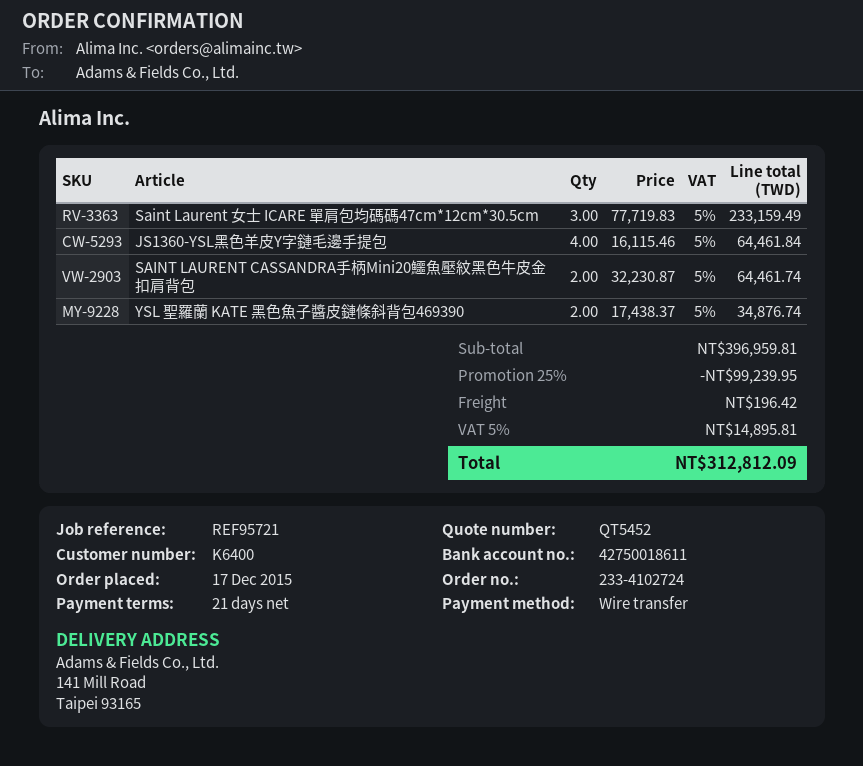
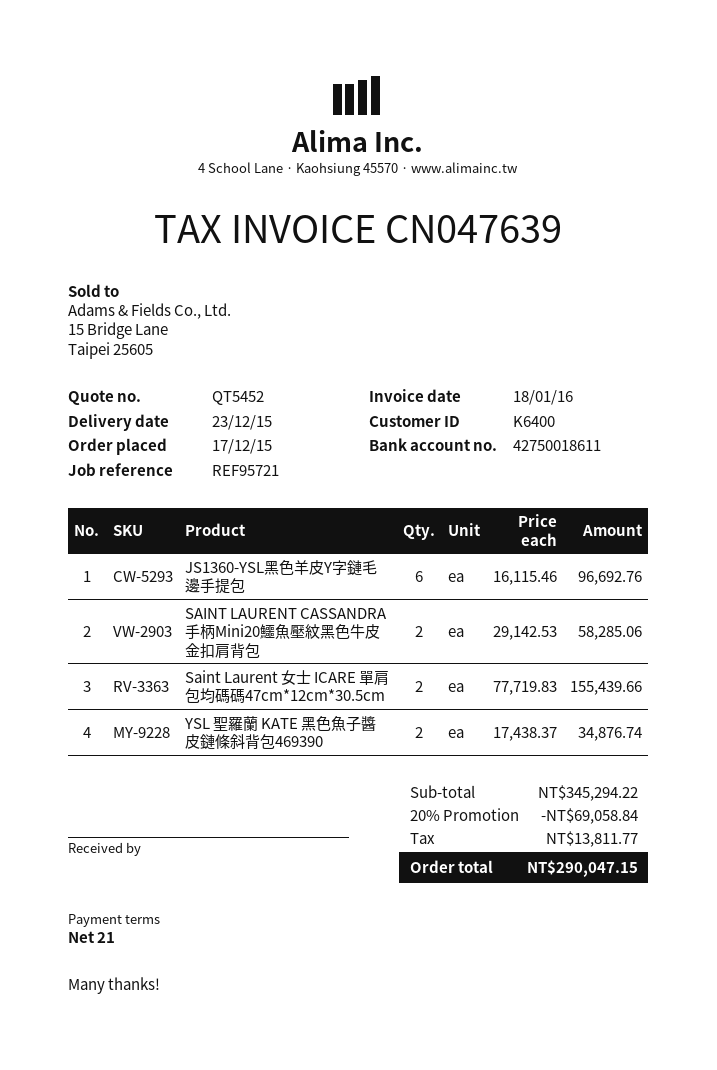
Saint Laurent 女士 ICARE 單肩包均碼碼47cm*12cm*30.5cm: 3 x 77719.83 = 233159.49 -> 2 x 77719.83 = 155439.66
JS1360-YSL黑色羊皮Y字鏈毛邊手提包: 4 x 16115.46 = 64461.84 -> 6 x 16115.46 = 96692.76
SAINT LAURENT CASSANDRA手柄Mini20鱷魚壓紋黑色牛皮金扣肩背包: 2 x 32230.87 = 64461.74 -> 2 x 29142.53 = 58285.06
subtotal: 396959.81 -> 345294.22
discount: 25% = 99239.95 -> 20% = 69058.84
shipping: 196.42 -> none
tax: 14895.81 -> 13811.77
total: 312812.09 -> 290047.15

